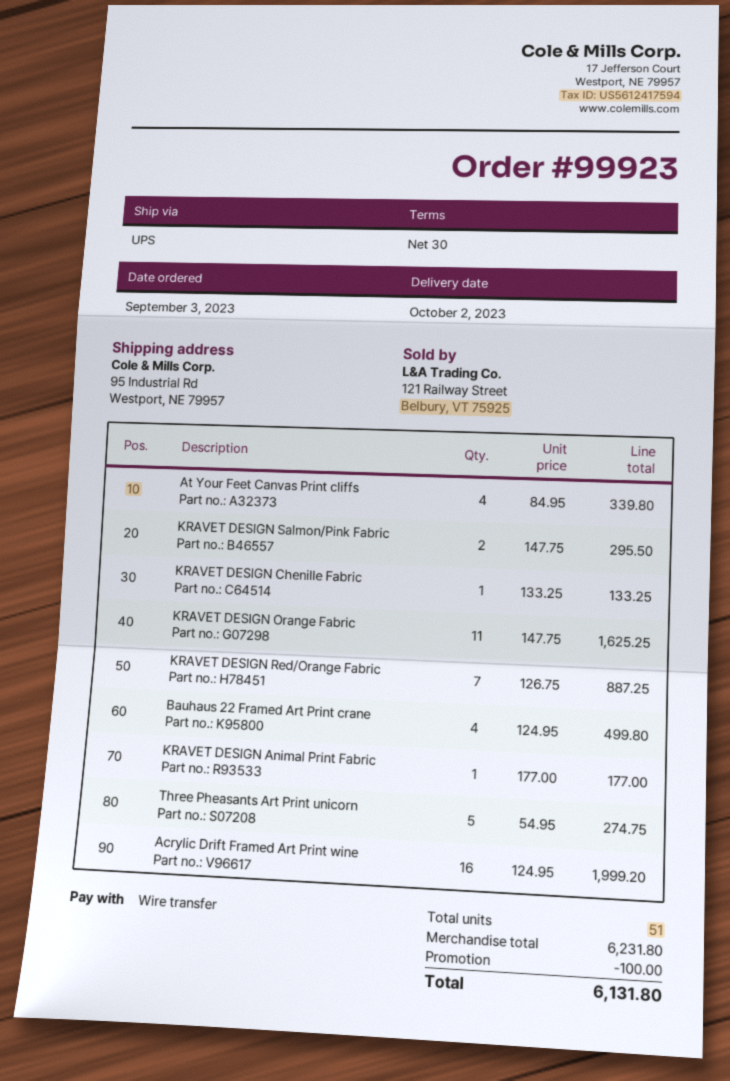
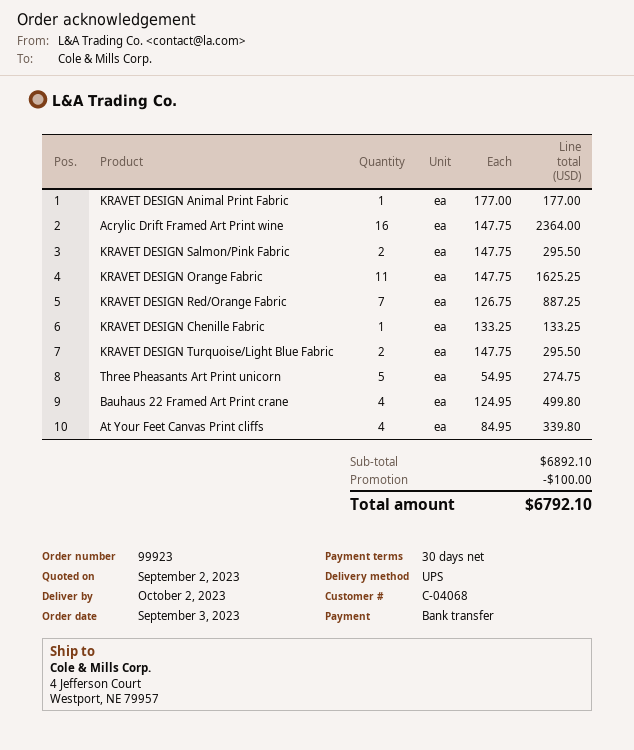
ship to: 95 Industrial Rd, Westport, NE 79957 -> 4 Jefferson Court, Westport, NE 79957
Acrylic Drift Framed Art Print wine: 16 x 124.95 = 1999.20 -> 16 x 147.75 = 2364.00
KRAVET DESIGN Turquoise/Light Blue Fabric: none -> 2 x 147.75 = 295.50
subtotal: 6231.80 -> 6892.10
total: 6131.80 -> 6792.10

